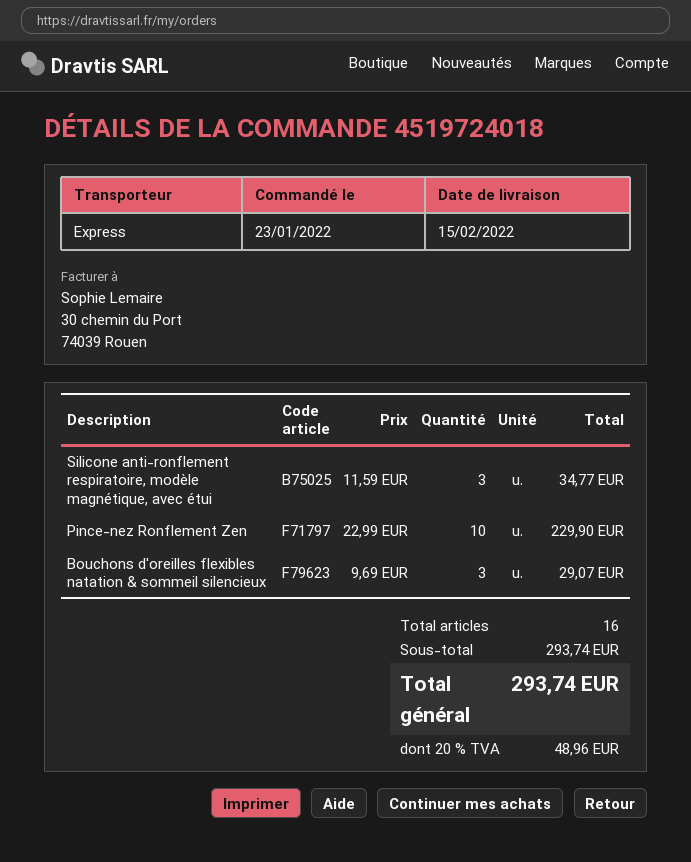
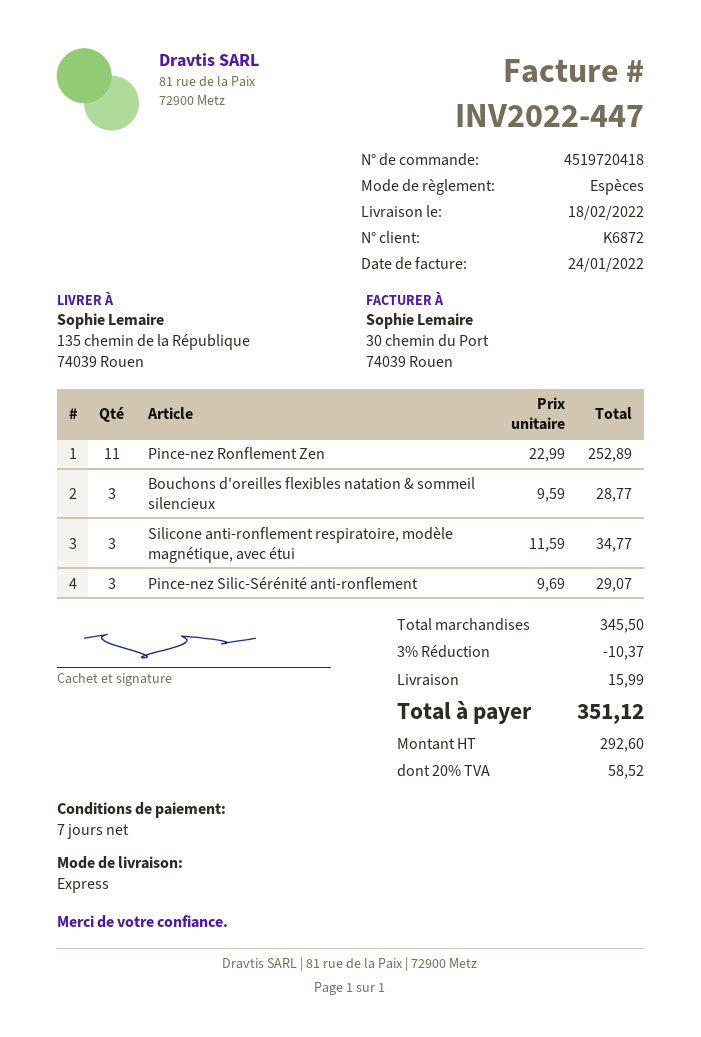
order number: 4519724018 -> 4519720418
delivery date: 2022-02-15 -> 2022-02-18
Pince-nez Ronflement Zen: 10 x 22.99 = 229.90 -> 11 x 22.99 = 252.89
Bouchons d'oreilles flexibles natation & sommeil silencieux: 3 x 9.69 = 29.07 -> 3 x 9.59 = 28.77
Pince‑nez Silic‑Sérénité anti‑ronflement: none -> 3 x 9.69 = 29.07
subtotal: 293.74 -> 345.50
discount: none -> 3% = 10.37
shipping: none -> 15.99
tax: 20% = 48.96 -> 20% = 58.52
total: 293.74 -> 351.12

